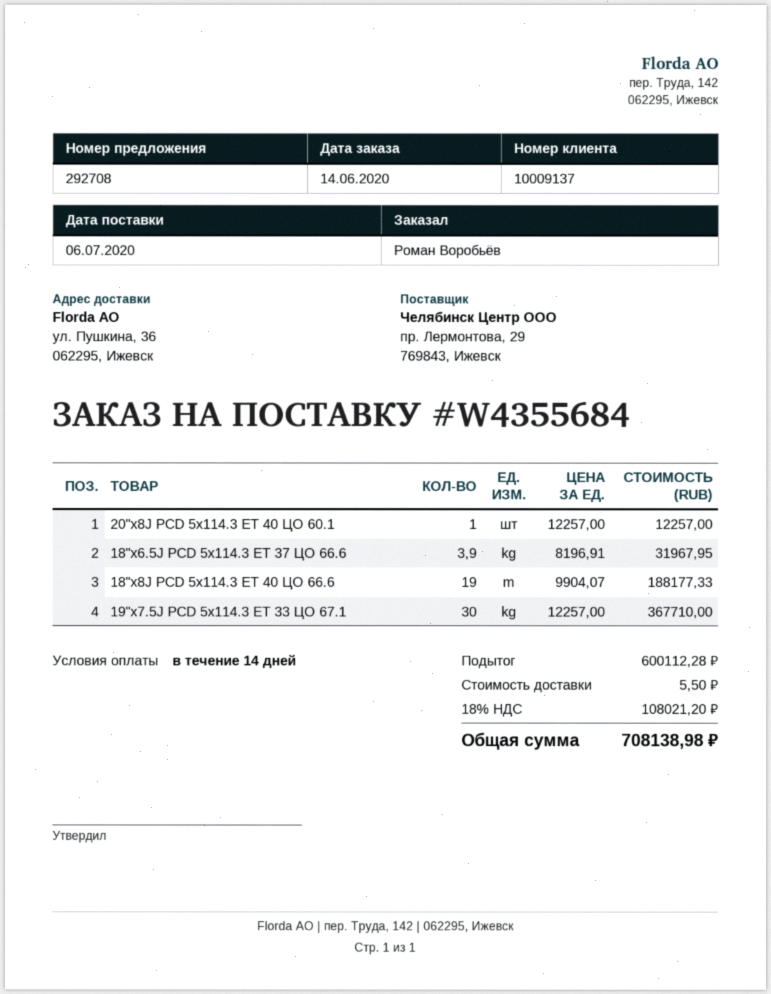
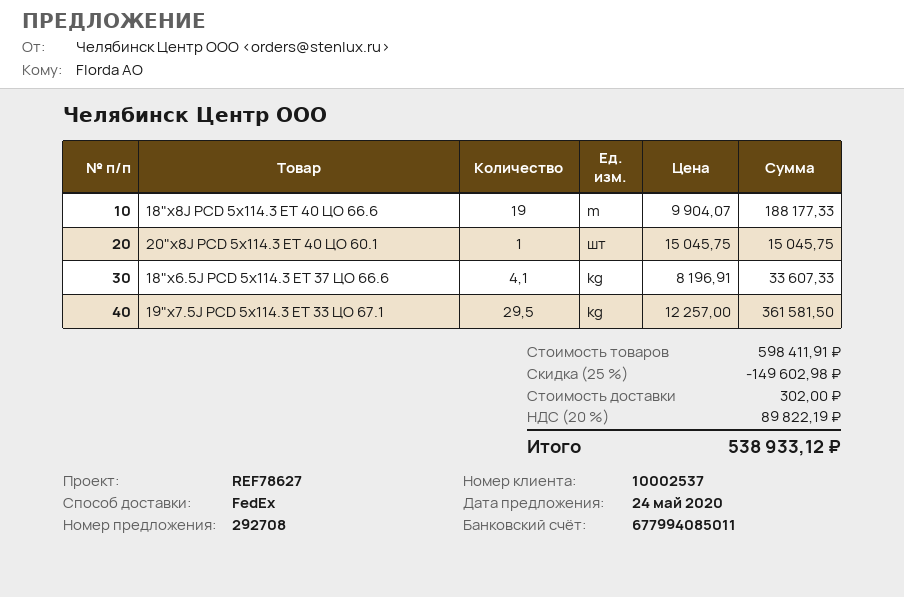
customer number: 10009137 -> 10002537
20"x8J PCD 5x114.3 ЕТ 40 ЦО 60.1: 1 x 12257.00 = 12257.00 -> 1 x 15045.75 = 15045.75
18"x6.5J PCD 5x114.3 ЕТ 37 ЦО 66.6: 3.9 x 8196.91 = 31967.95 -> 4.1 x 8196.91 = 33607.33
19"x7.5J PCD 5x114.3 ЕТ 33 ЦО 67.1: 30 x 12257.00 = 367710.00 -> 29.5 x 12257.00 = 361581.50
subtotal: 600112.28 -> 598411.91
discount: none -> 25% = 149602.98
shipping: 5.50 -> 302.00
tax: 18% = 108021.20 -> 20% = 89822.19
total: 708138.98 -> 538933.12

